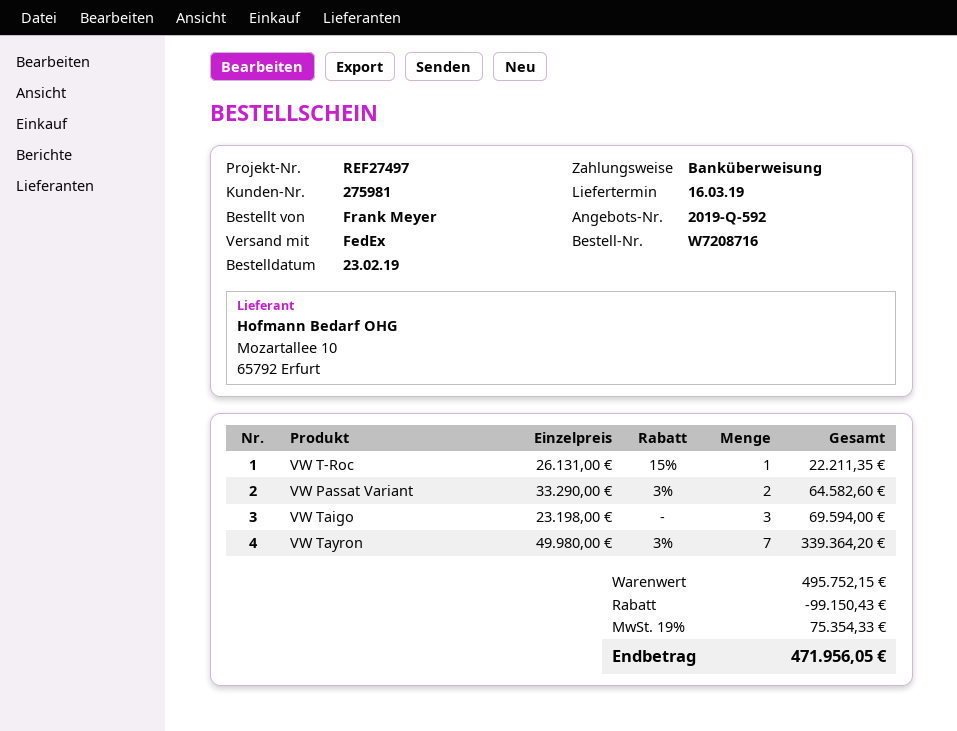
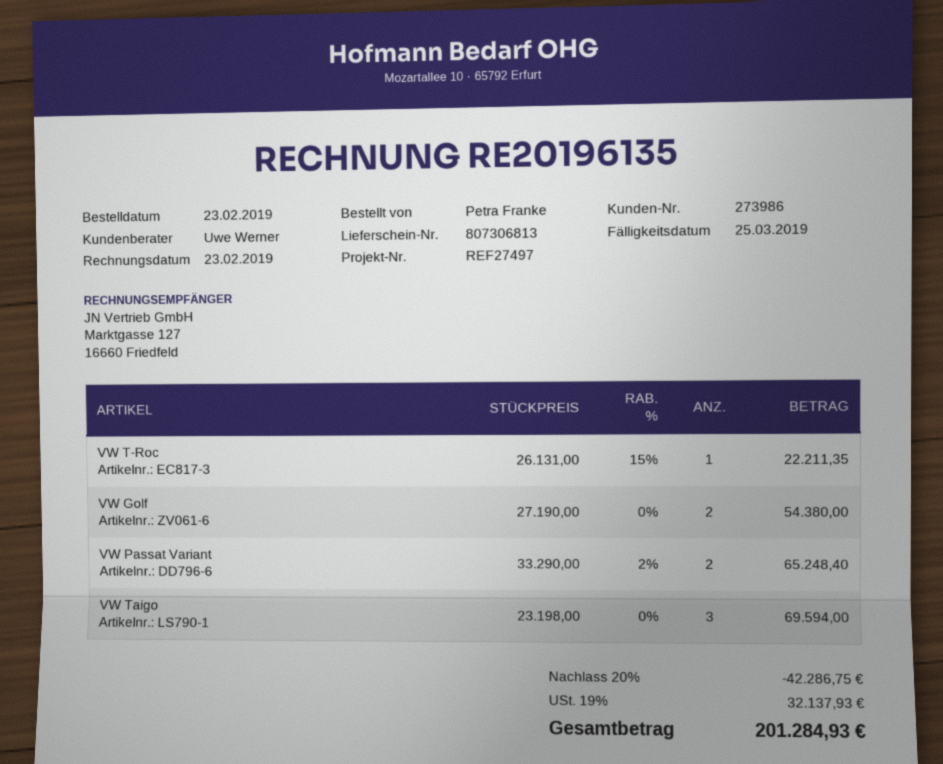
customer number: 275981 -> 273986
ordered by: Frank Meyer -> Petra Franke
VW Passat Variant: 2 x 33290.00 - 3% = 64582.60 -> 2 x 33290.00 - 2% = 65248.40
VW Tayron: 7 x 49980.00 - 3% = 339364.20 -> none
VW Golf: none -> 2 x 27190.00 = 54380.00
discount: 99150.43 -> 42286.75
tax: 19% = 75354.33 -> 19% = 32137.93
total: 471956.05 -> 201284.93

